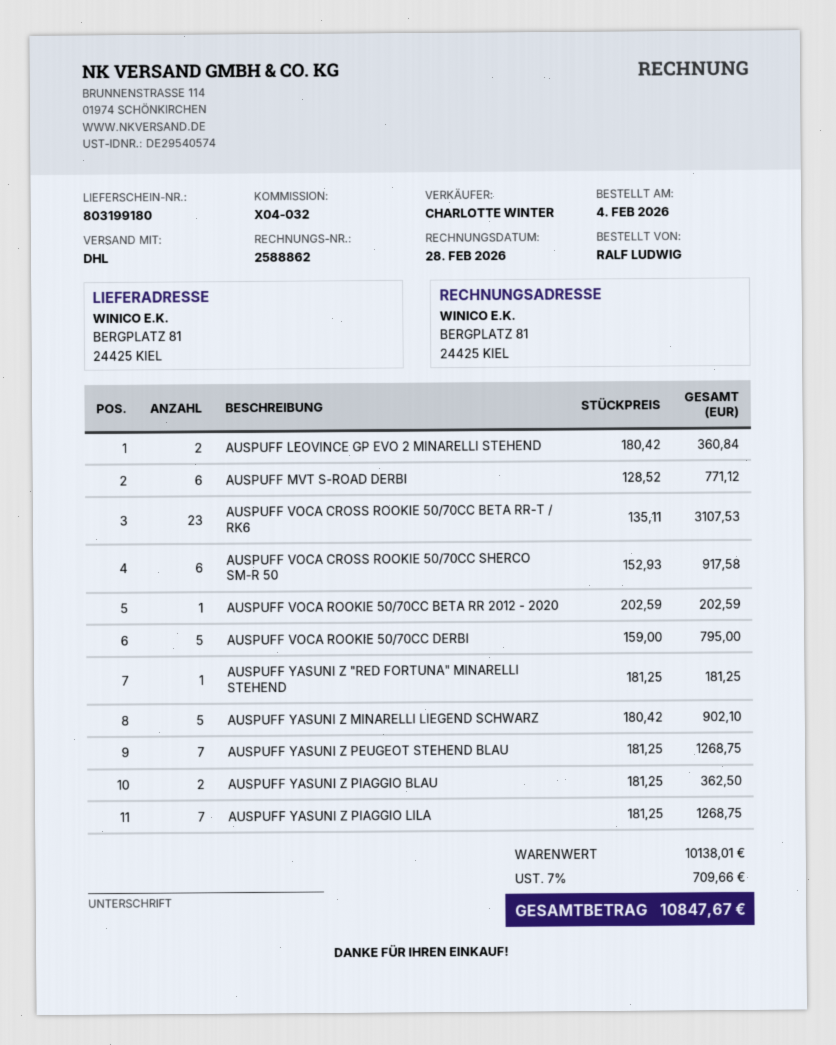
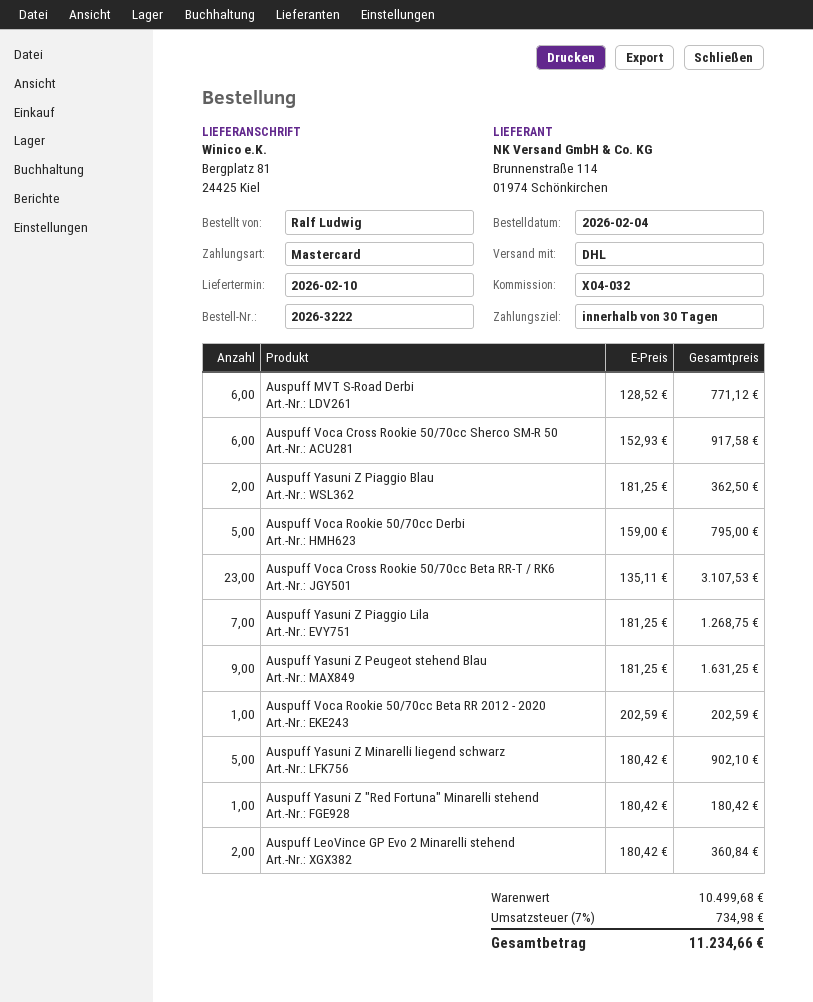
AUSPUFF YASUNI Z "RED FORTUNA" MINARELLI STEHEND: 1 x 181.25 = 181.25 -> 1 x 180.42 = 180.42
AUSPUFF YASUNI Z PEUGEOT STEHEND BLAU: 7 x 181.25 = 1268.75 -> 9 x 181.25 = 1631.25
subtotal: 10138.01 -> 10499.68
tax: 7% = 709.66 -> 7% = 734.98
total: 10847.67 -> 11234.66

